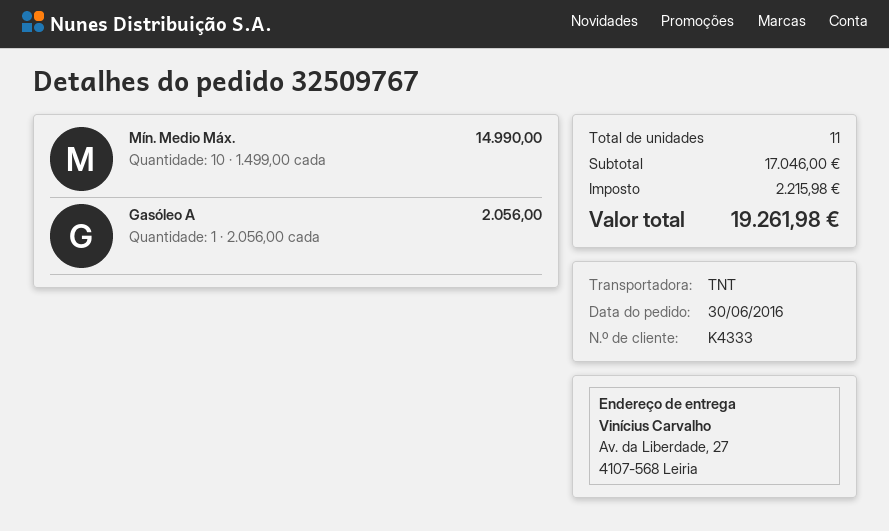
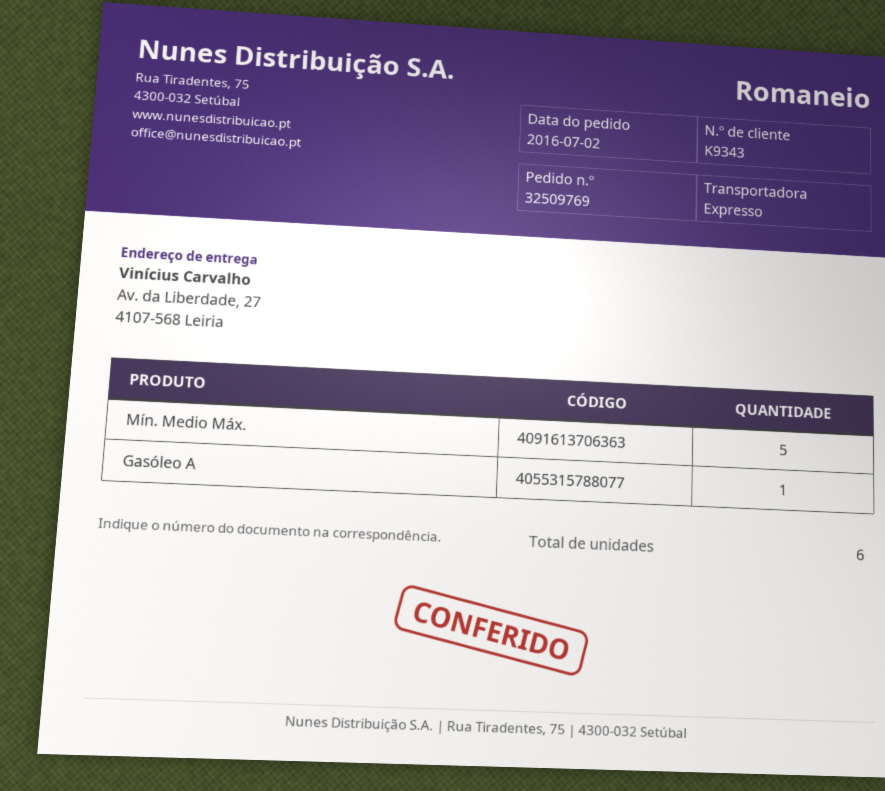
order number: 32509767 -> 32509769
order date: 2016-06-30 -> 2016-07-02
customer number: K4333 -> K9343
shipping method: TNT -> express
Mín. Medio Máx.: 10 -> 5
total quantity: 11 -> 6

